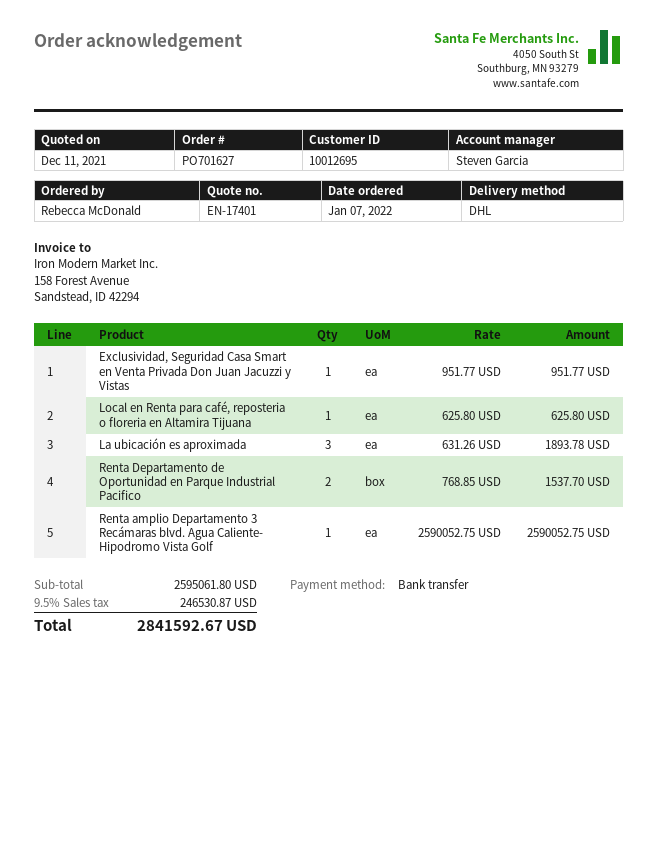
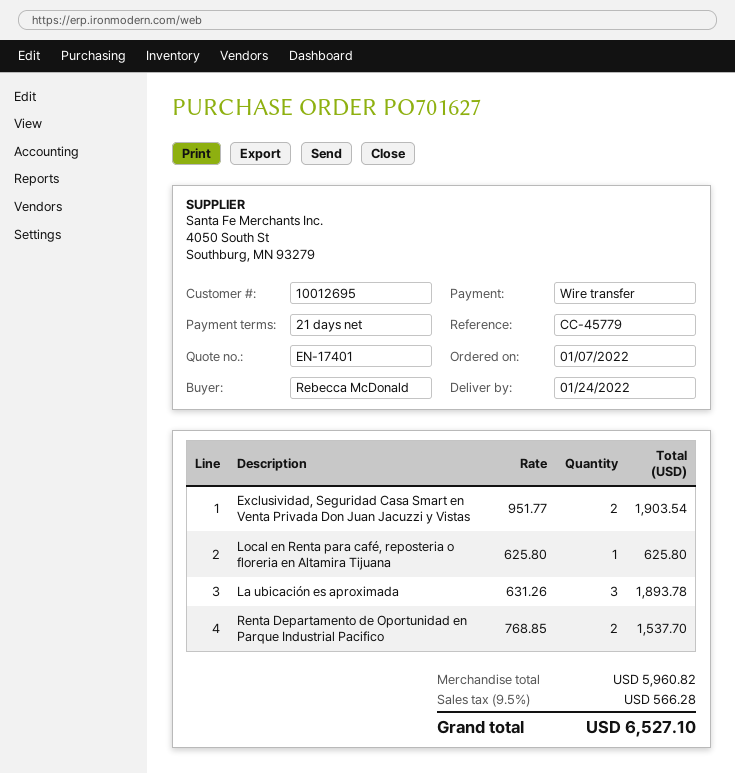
Exclusividad, Seguridad Casa Smart en Venta Privada Don Juan Jacuzzi y Vistas: 1 x 951.77 = 951.77 -> 2 x 951.77 = 1903.54
Renta amplio Departamento 3 Recámaras blvd. Agua Caliente- Hipodromo Vista Golf: 1 x 2590052.75 = 2590052.75 -> none
subtotal: 2595061.80 -> 5960.82
tax: 9.5% = 246530.87 -> 9.5% = 566.28
total: 2841592.67 -> 6527.10

